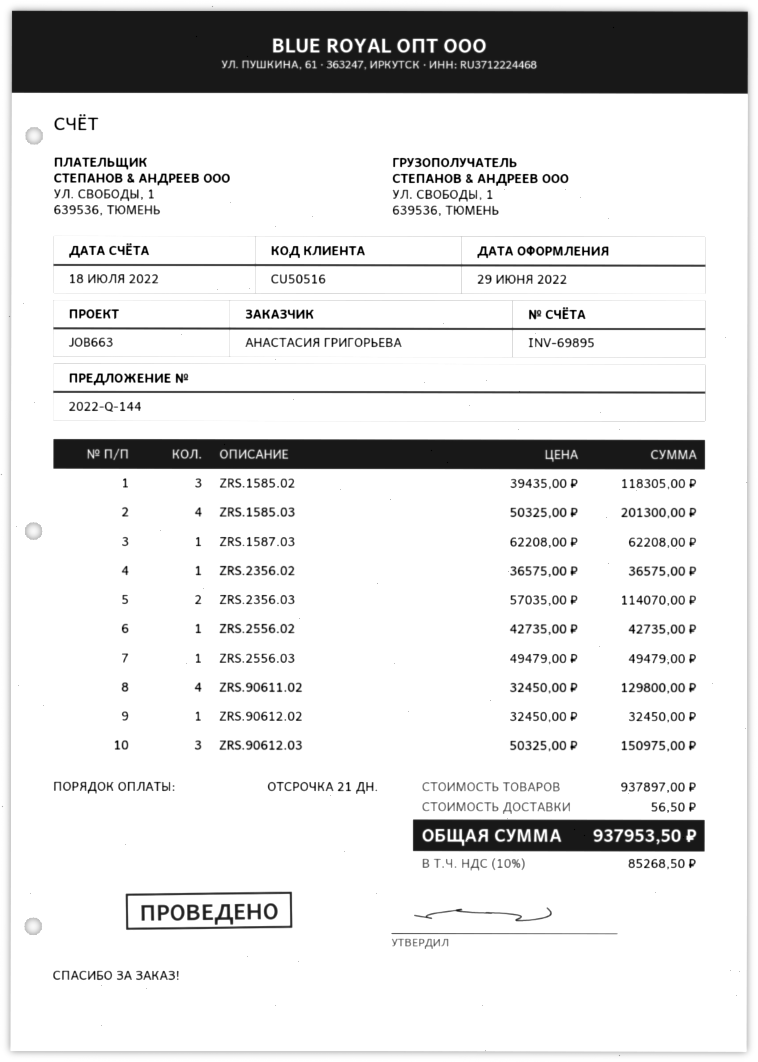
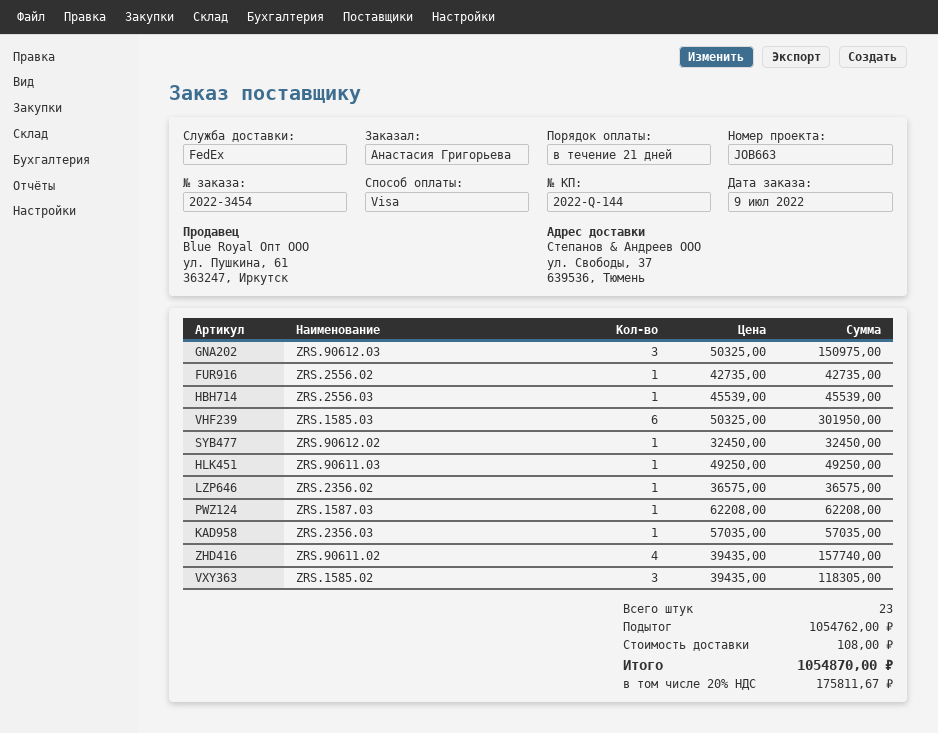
order date: 2022-06-29 -> 2022-07-09
ship to: УЛ. СВОБОДЫ, 1, 639536, ТЮМЕНЬ -> ул. Свободы, 37, 639536, Тюмень
ZRS.1585.03: 4 x 50325.00 = 201300.00 -> 6 x 50325.00 = 301950.00
ZRS.2356.03: 2 x 57035.00 = 114070.00 -> 1 x 57035.00 = 57035.00
ZRS.2556.03: 1 x 49479.00 = 49479.00 -> 1 x 45539.00 = 45539.00
ZRS.90611.02: 4 x 32450.00 = 129800.00 -> 4 x 39435.00 = 157740.00
ZRS.90611.03: none -> 1 x 49250.00 = 49250.00
subtotal: 937897.00 -> 1054762.00
shipping: 56.50 -> 108.00
tax: 10% = 85268.50 -> 20% = 175811.67
total: 937953.50 -> 1054870.00

